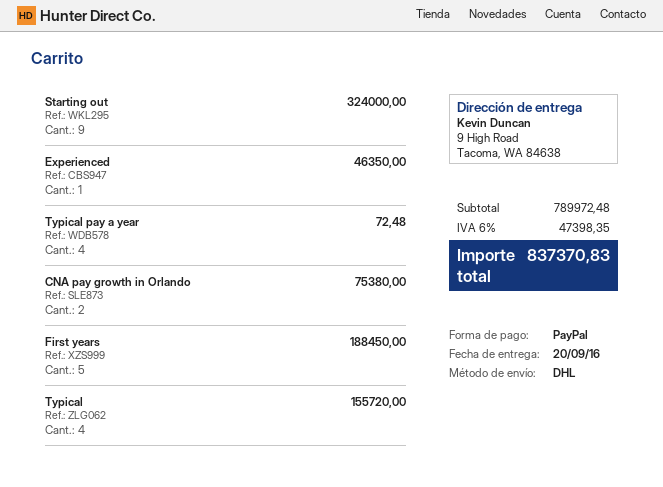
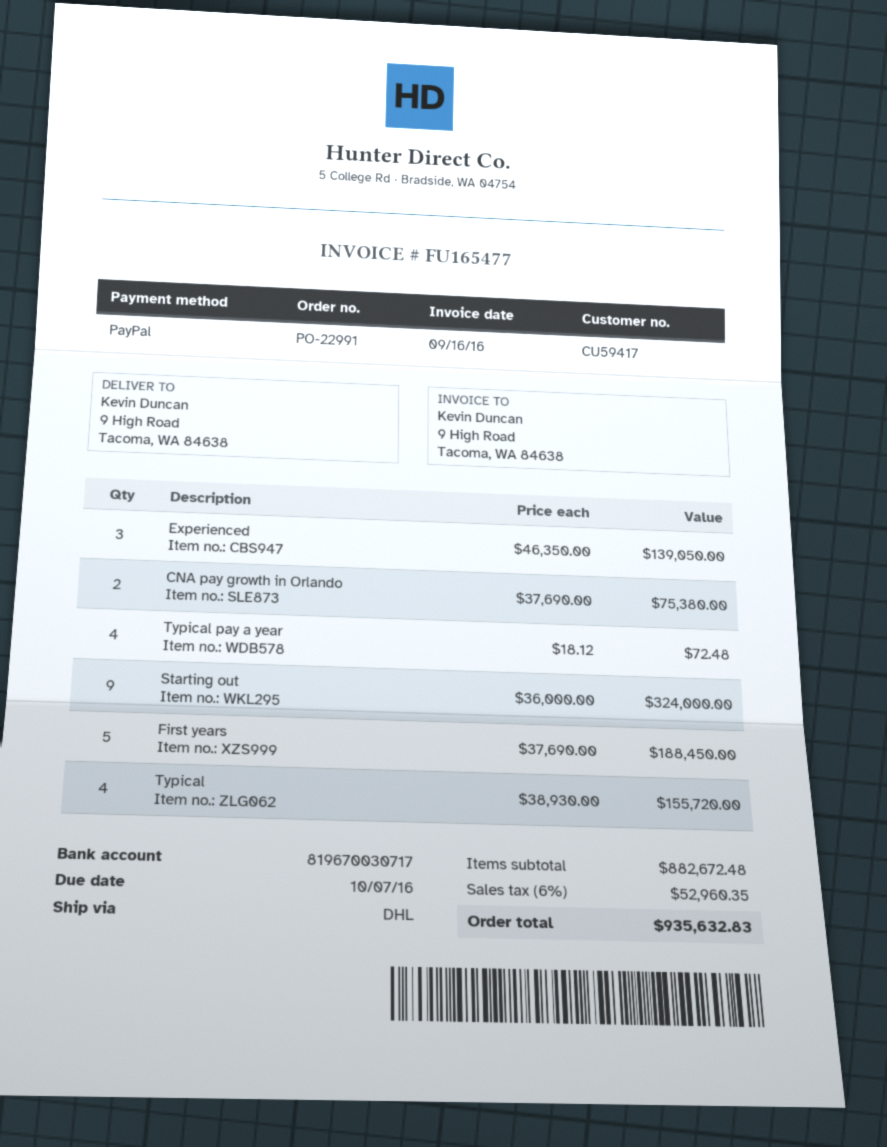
Experienced: 1 for 46350.00 -> 3 for 139050.00
subtotal: 789972.48 -> 882672.48
tax: 6% = 47398.35 -> 6% = 52960.35
total: 837370.83 -> 935632.83

